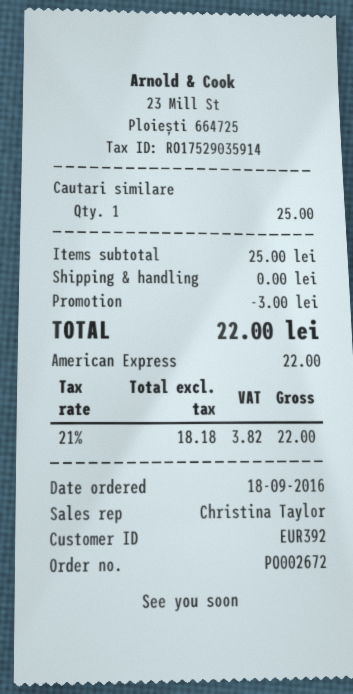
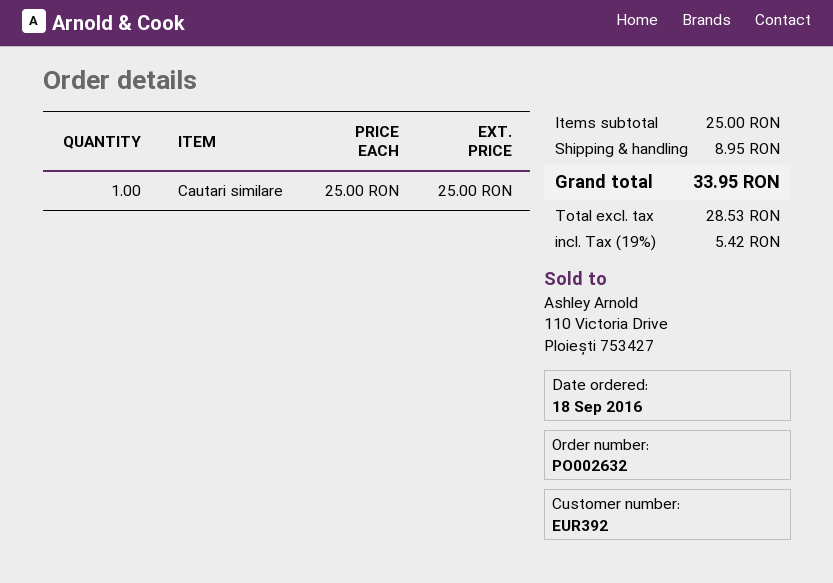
order number: PO002672 -> PO002632
discount: 3.00 -> none
shipping: 0.00 -> 8.95
net: 18.18 -> 28.53
tax: 21% = 3.82 -> 19% = 5.42
total: 22.00 -> 33.95

